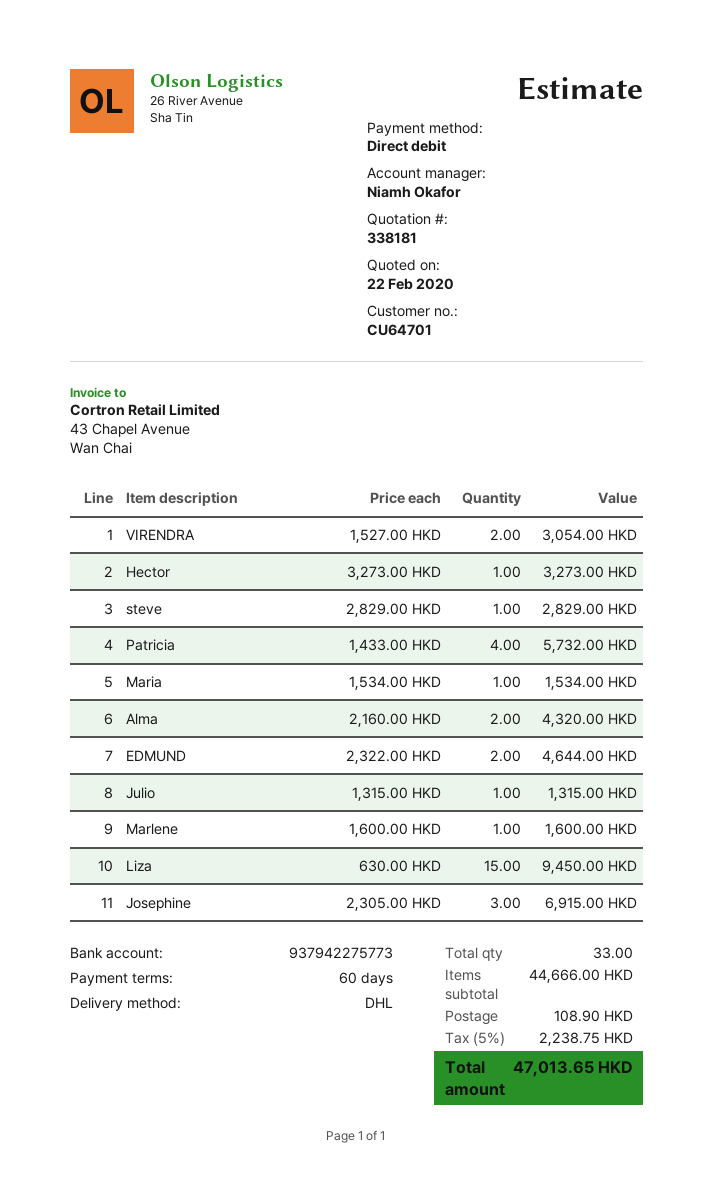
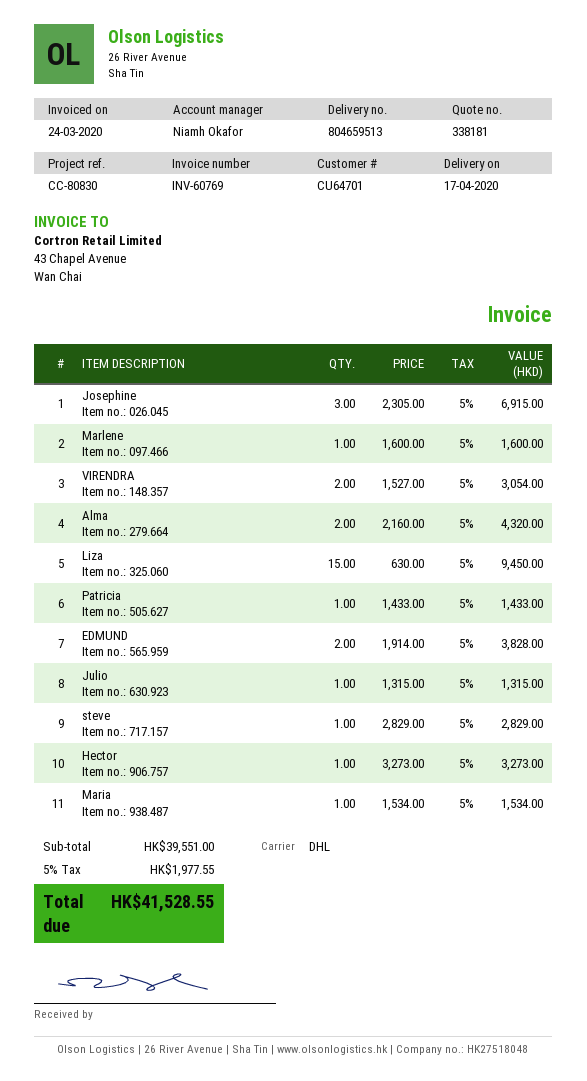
Patricia: 4 x 1433.00 = 5732.00 -> 1 x 1433.00 = 1433.00
EDMUND: 2 x 2322.00 = 4644.00 -> 2 x 1914.00 = 3828.00
subtotal: 44666.00 -> 39551.00
shipping: 108.90 -> none
tax: 5% = 2238.75 -> 5% = 1977.55
total: 47013.65 -> 41528.55

